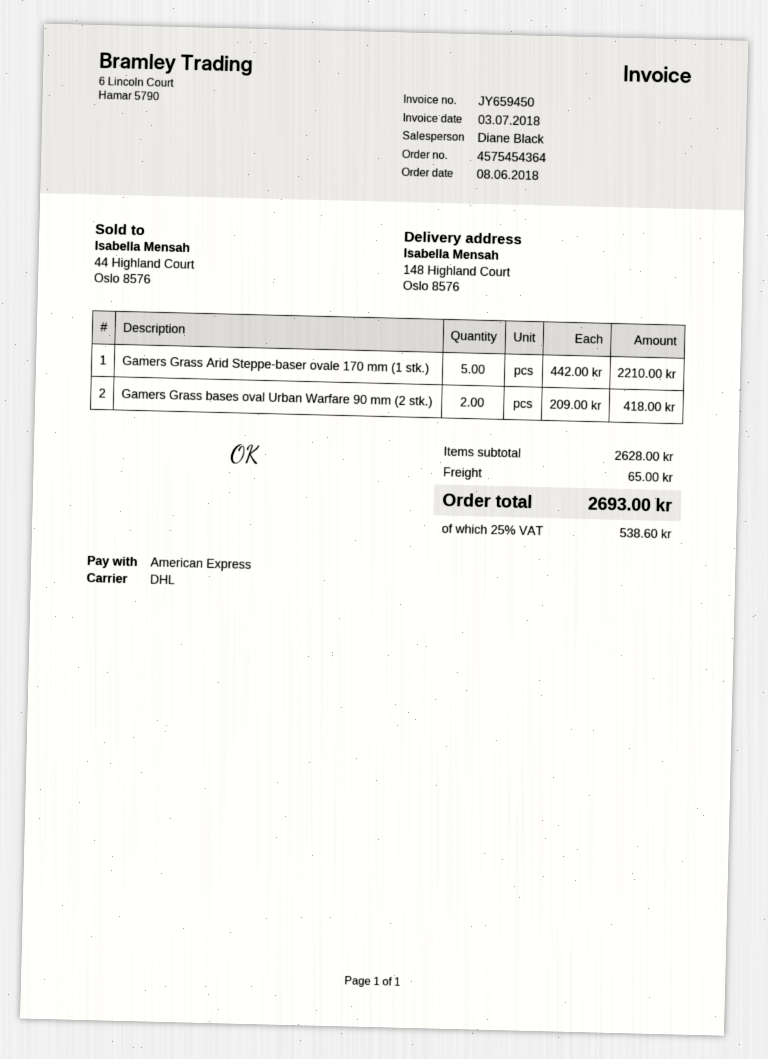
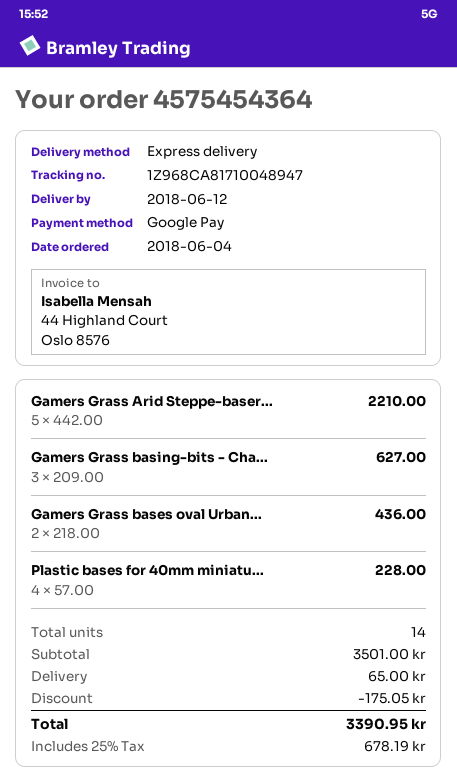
order date: 2018-06-08 -> 2018-06-04
payment method: American Express -> Google Pay
shipping method: DHL -> express
Gamers Grass bases oval Urban Warfare 90 mm (2 stk.): 2 x 209.00 = 418.00 -> 2 x 218.00 = 436.00
Gamers Grass basing-bits - Cha...: none -> 3 x 209.00 = 627.00
Plastic bases for 40mm miniatu...: none -> 4 x 57.00 = 228.00
subtotal: 2628.00 -> 3501.00
discount: none -> 175.05
tax: 25% = 538.60 -> 25% = 678.19
total: 2693.00 -> 3390.95

